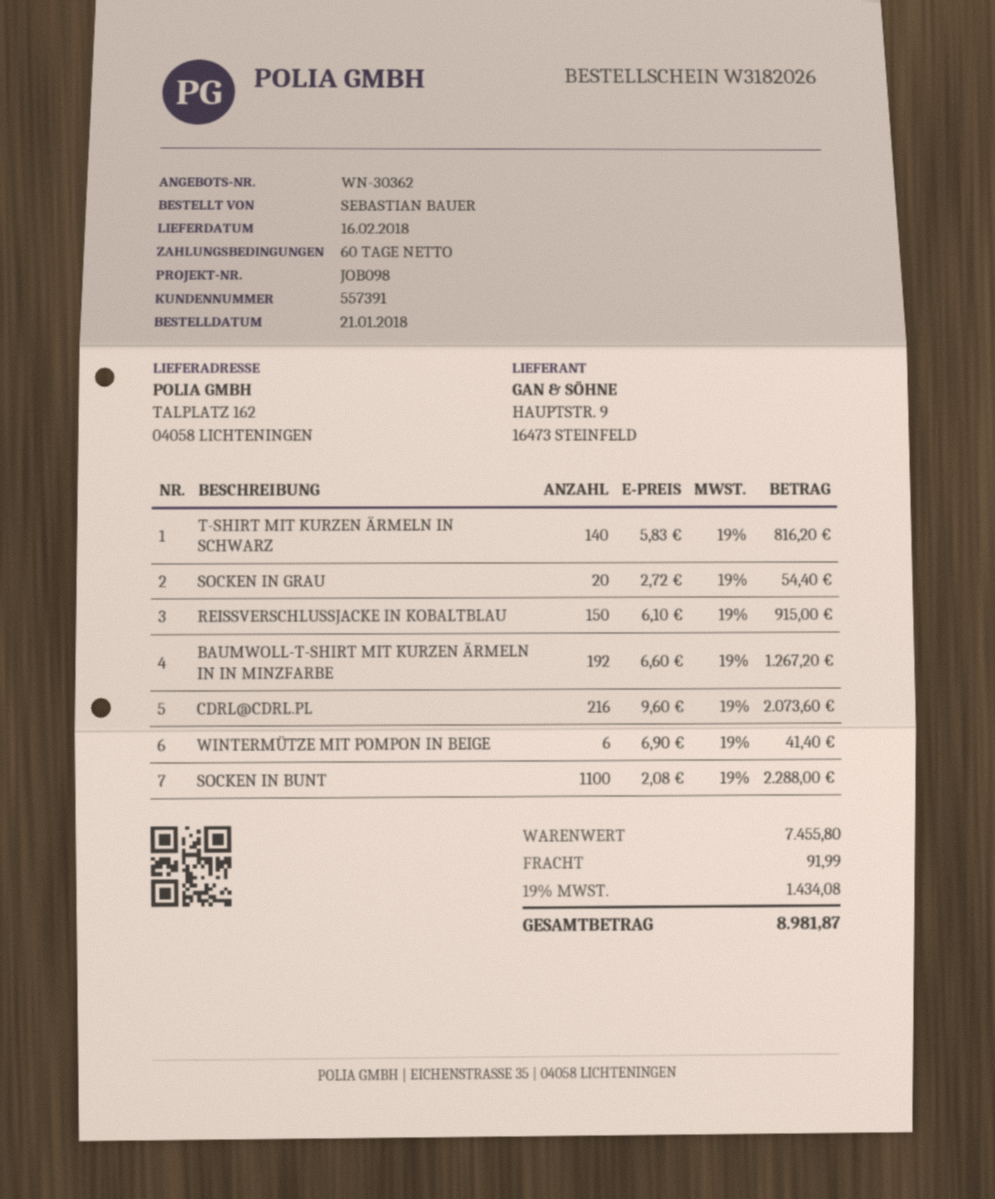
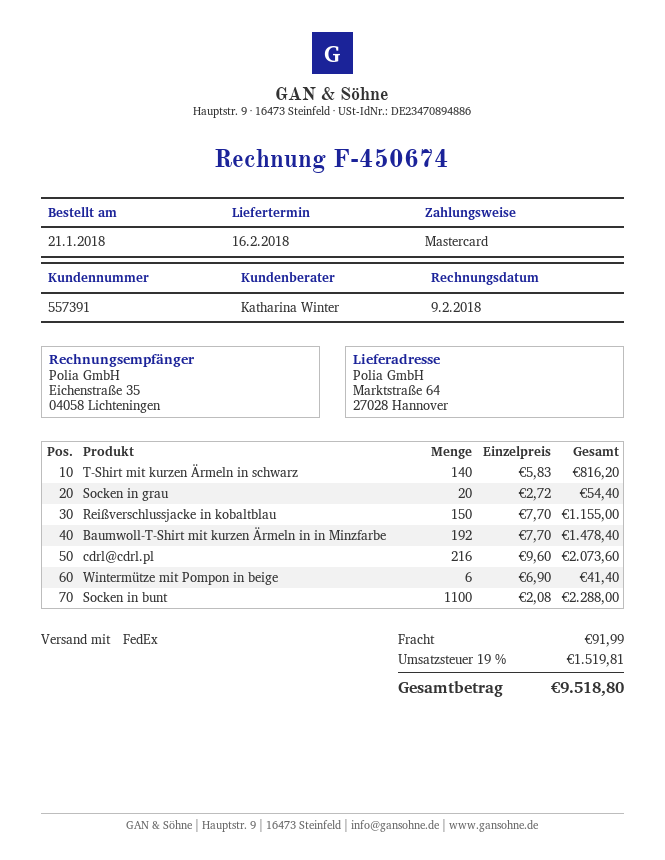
ship to: TALPLATZ 162, 04058 LICHTENINGEN -> Marktstraße 64, 27028 Hannover
REISSVERSCHLUSSJACKE IN KOBALTBLAU: 150 x 6.10 = 915.00 -> 150 x 7.70 = 1155.00
BAUMWOLL-T-SHIRT MIT KURZEN ÄRMELN IN IN MINZFARBE: 192 x 6.60 = 1267.20 -> 192 x 7.70 = 1478.40
tax: 19% = 1434.08 -> 19% = 1519.81
total: 8981.87 -> 9518.80

